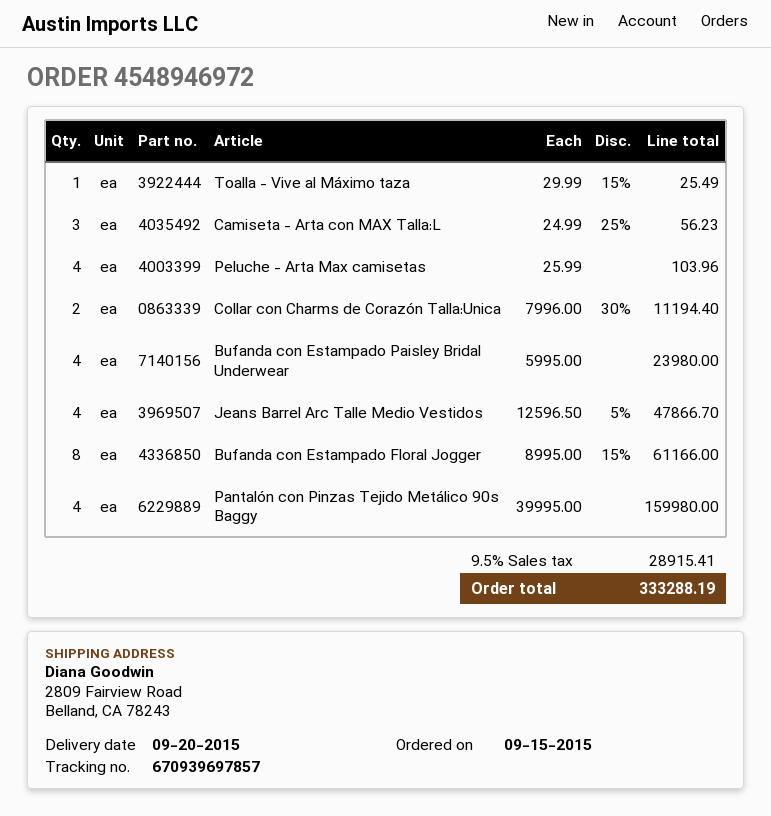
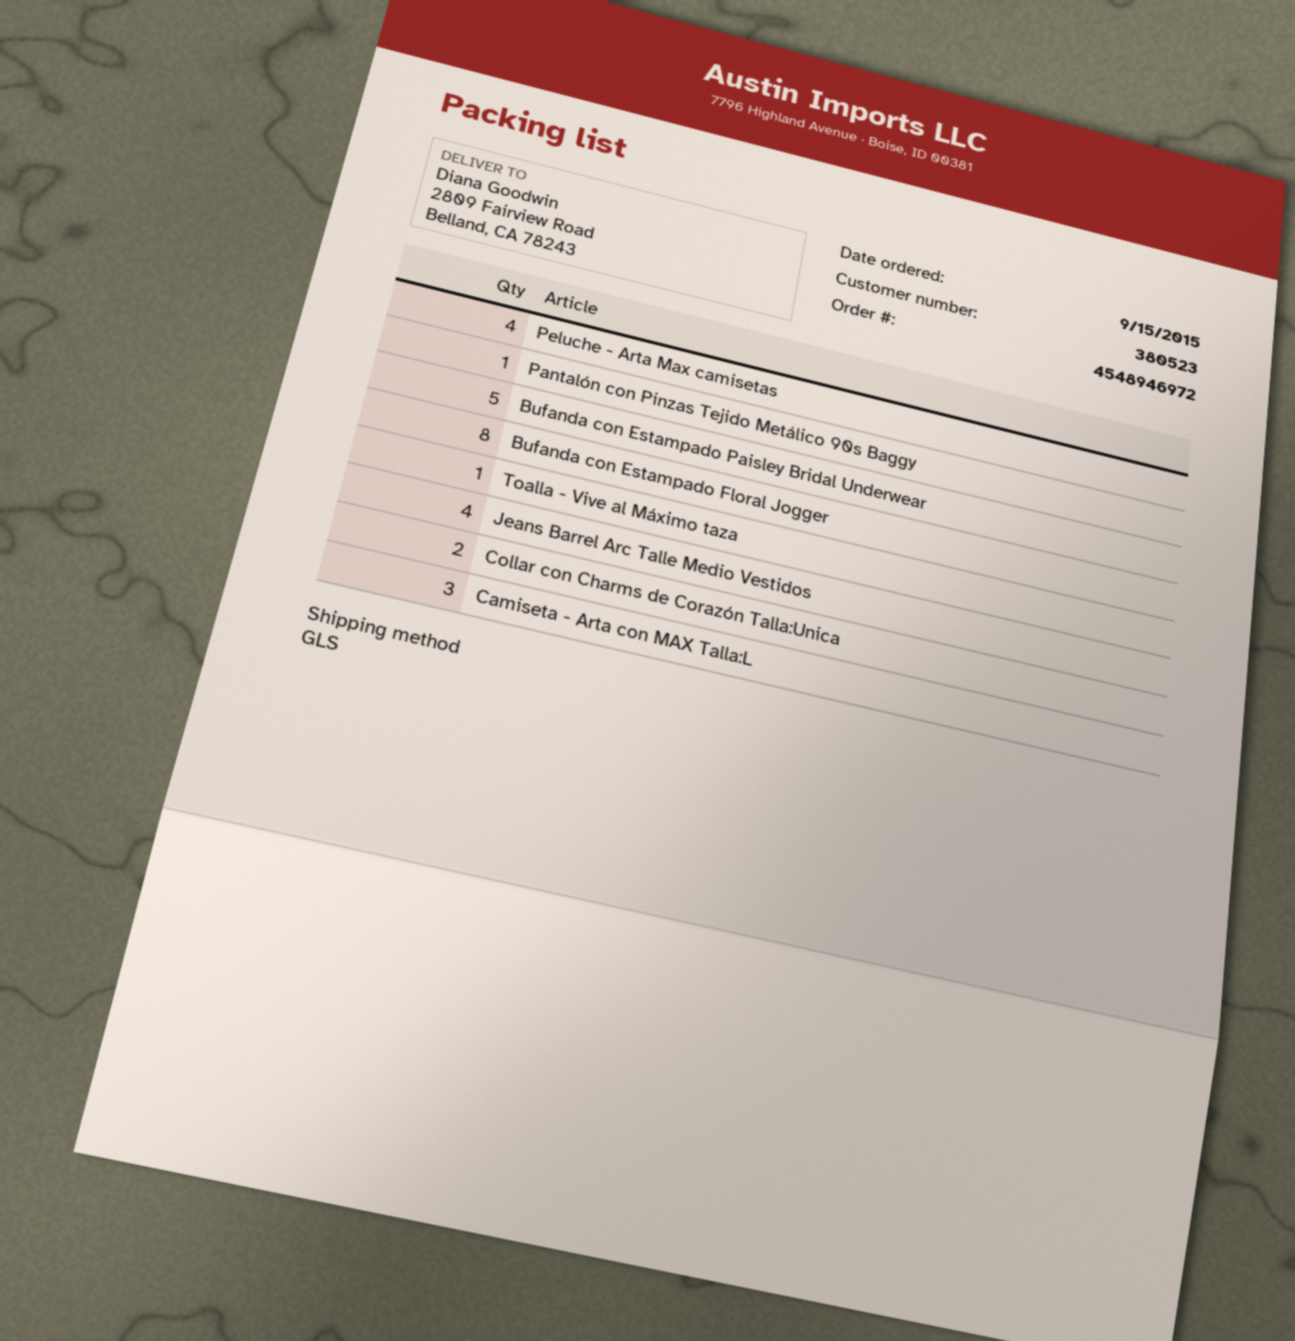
Bufanda con Estampado Paisley Bridal Underwear: 4 -> 5
Pantalón con Pinzas Tejido Metálico 90s Baggy: 4 -> 1

